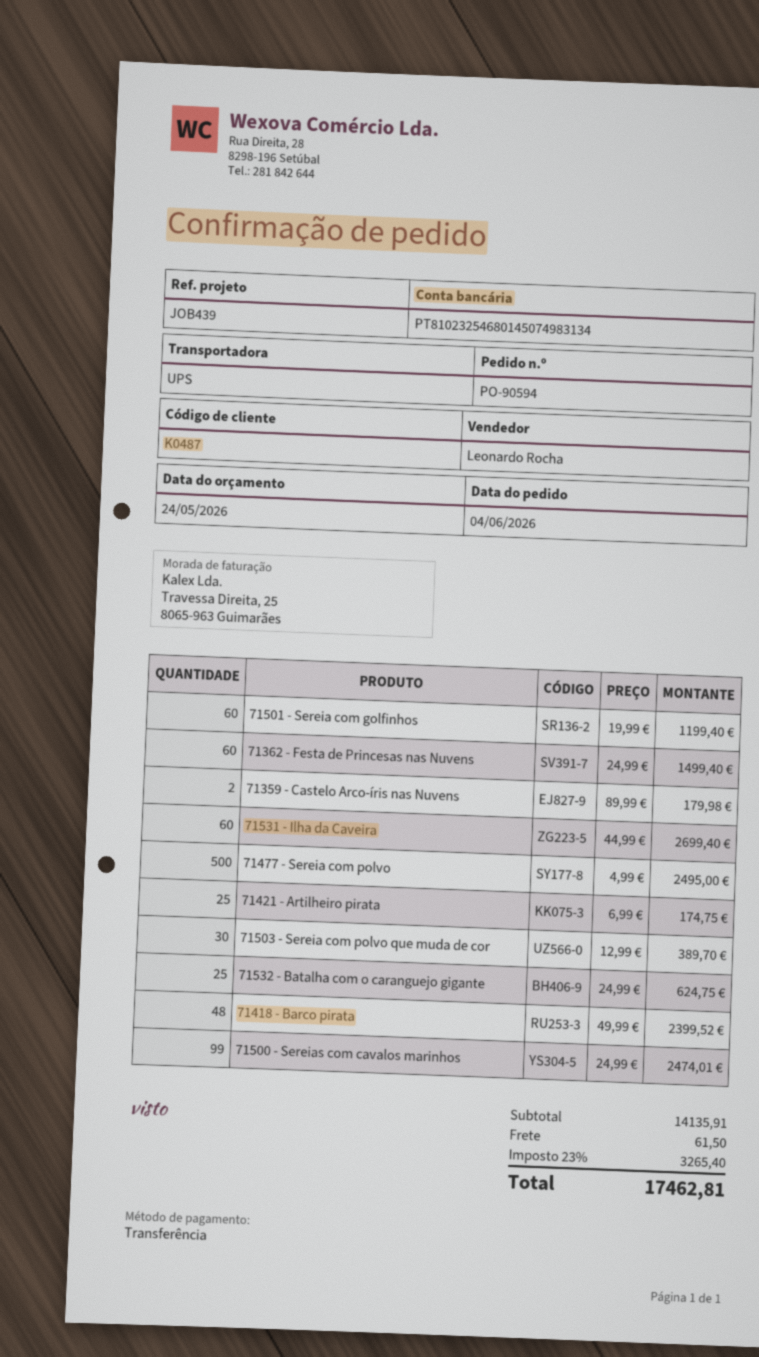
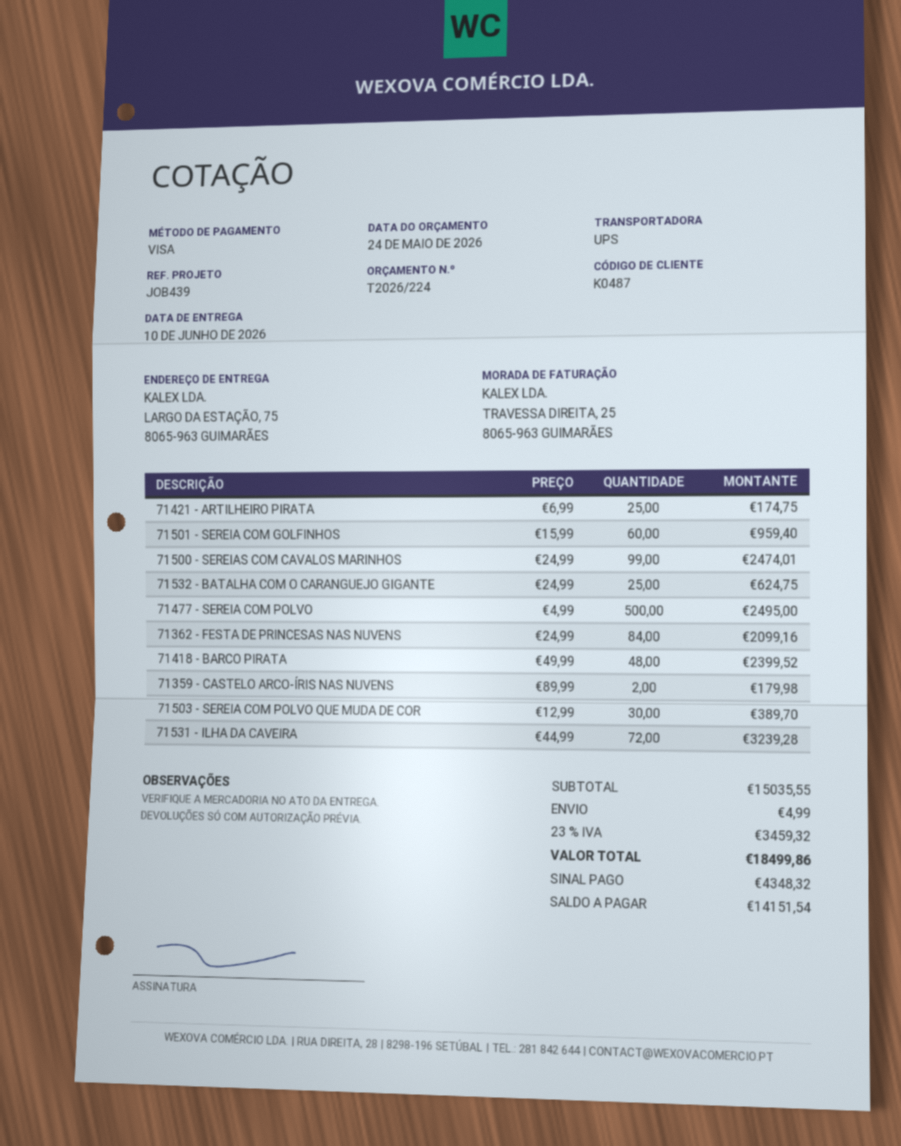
payment method: bank transfer -> Visa
71501 - Sereia com golfinhos: 60 x 19.99 = 1199.40 -> 60 x 15.99 = 959.40
71362 - Festa de Princesas nas Nuvens: 60 x 24.99 = 1499.40 -> 84 x 24.99 = 2099.16
71531 - Ilha da Caveira: 60 x 44.99 = 2699.40 -> 72 x 44.99 = 3239.28
subtotal: 14135.91 -> 15035.55
shipping: 61.50 -> 4.99
tax: 23% = 3265.40 -> 23% = 3459.32
total: 17462.81 -> 18499.86

